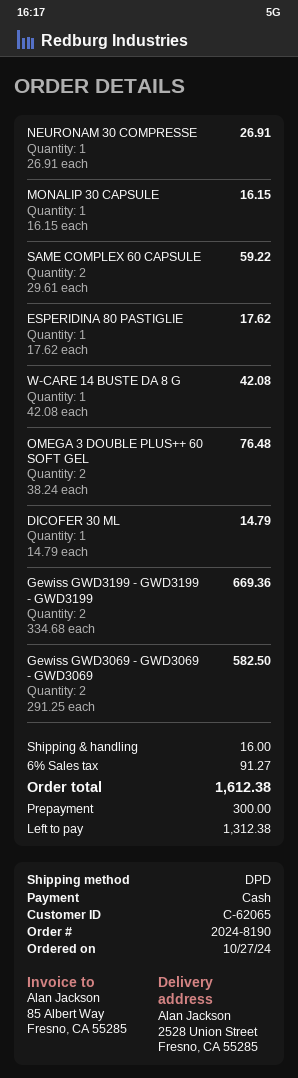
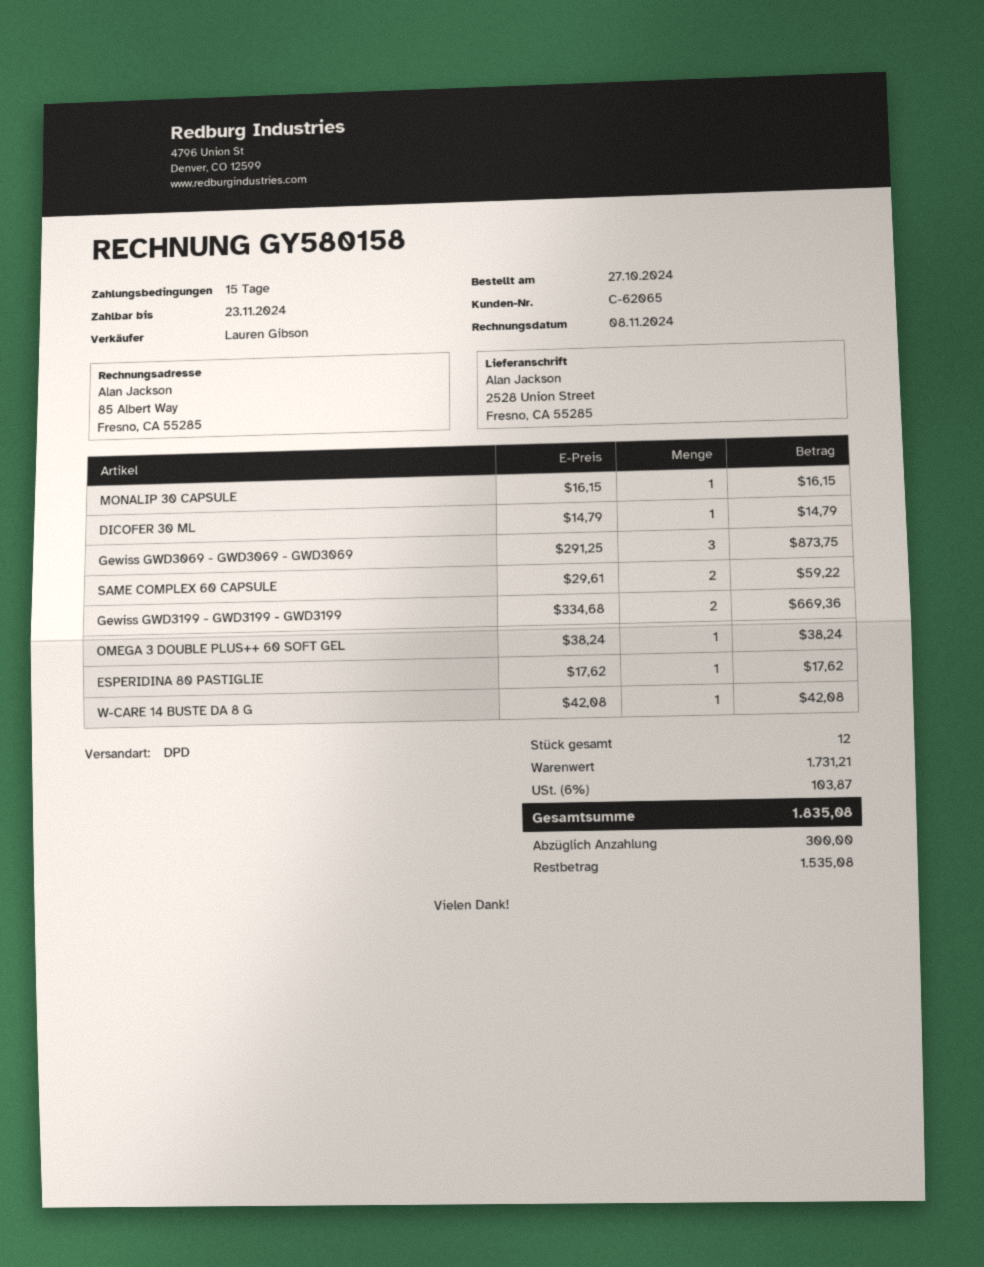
NEURONAM 30 COMPRESSE: 1 x 26.91 = 26.91 -> none
OMEGA 3 DOUBLE PLUS++ 60 SOFT GEL: 2 x 38.24 = 76.48 -> 1 x 38.24 = 38.24
Gewiss GWD3069 - GWD3069 - GWD3069: 2 x 291.25 = 582.50 -> 3 x 291.25 = 873.75
shipping: 16.00 -> none
tax: 6% = 91.27 -> 6% = 103.87
total: 1612.38 -> 1835.08
balance: 1312.38 -> 1535.08

